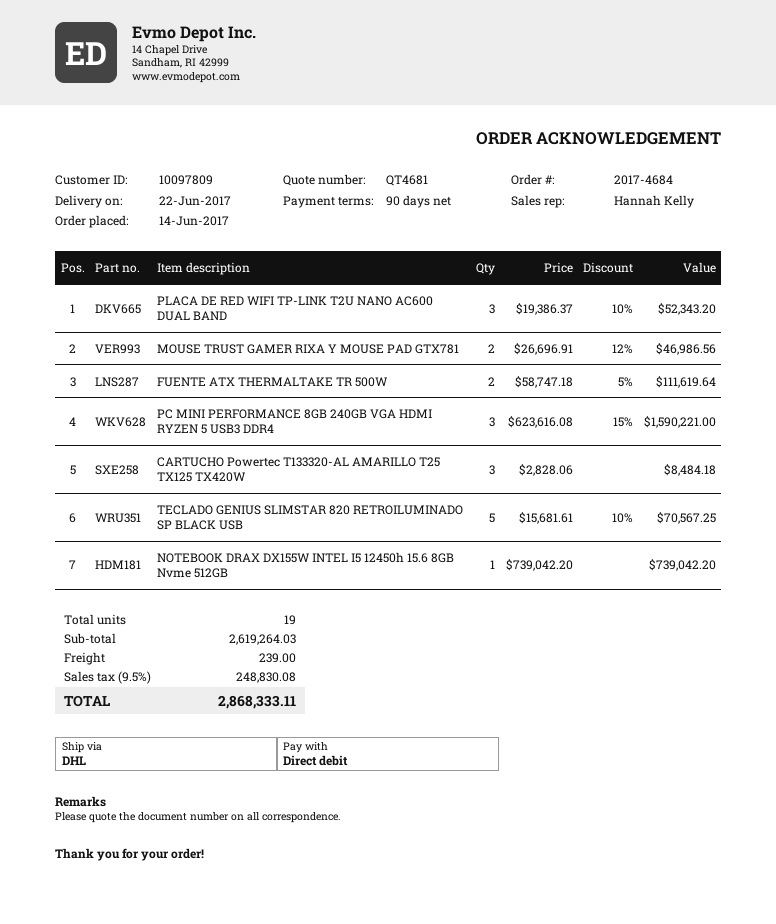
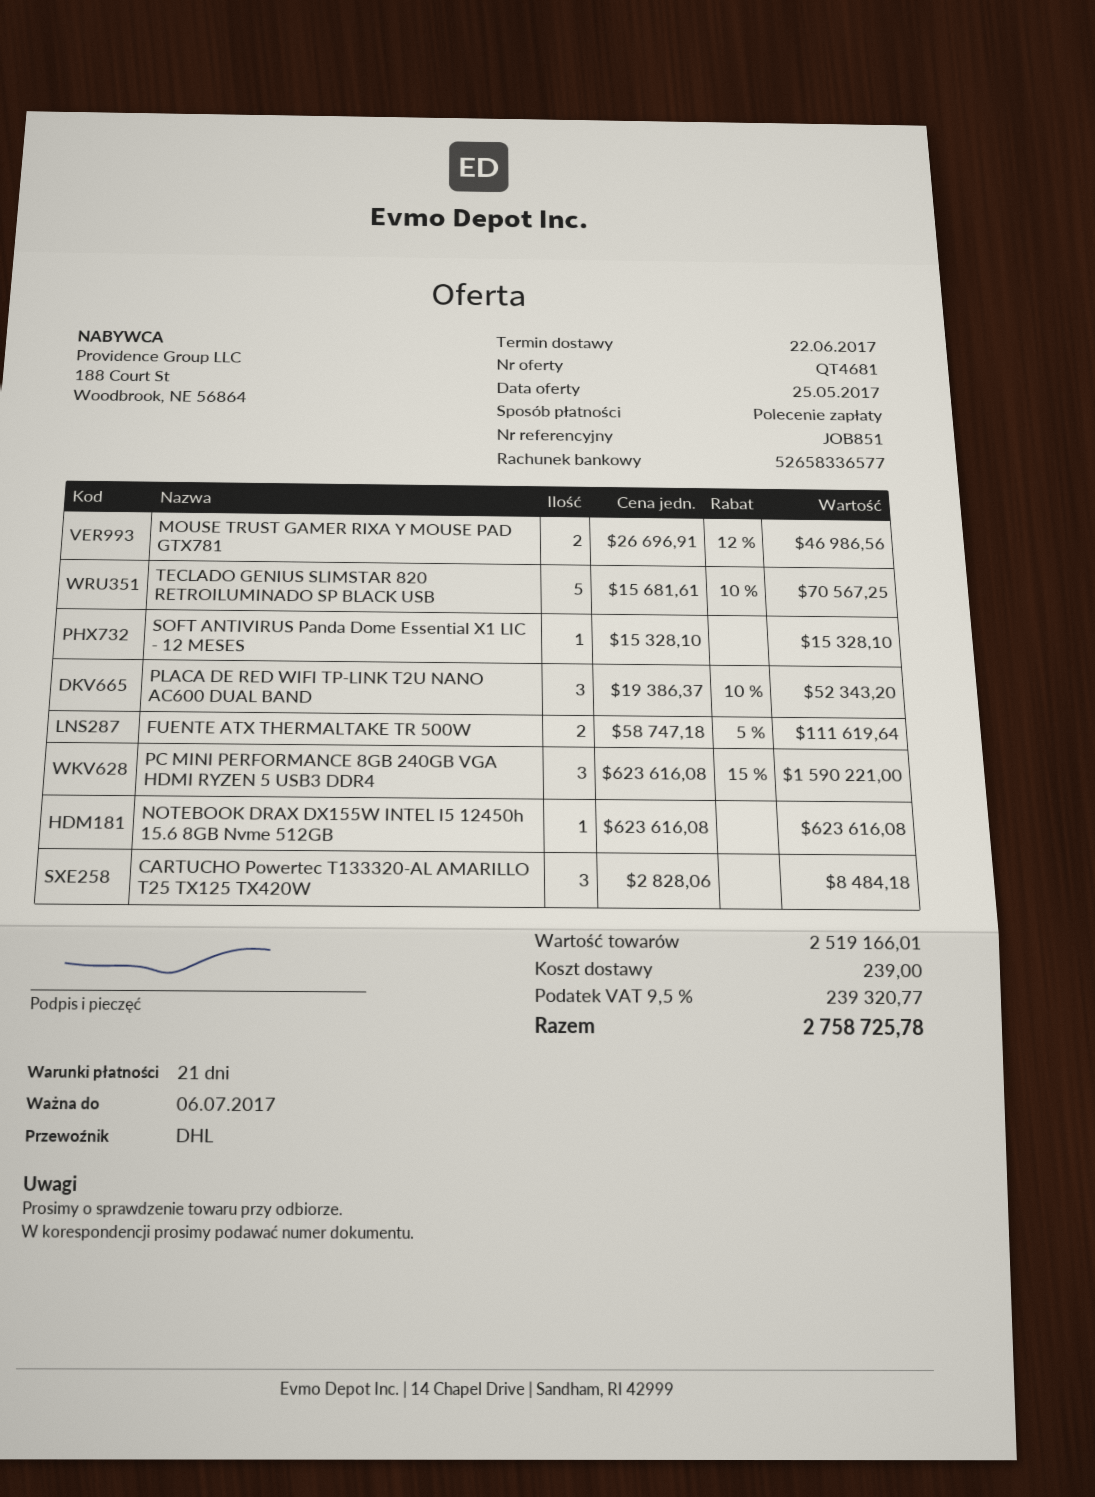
payment terms: 90 days -> 21 days
NOTEBOOK DRAX DX155W INTEL I5 12450h 15.6 8GB Nvme 512GB: 1 x 739042.20 = 739042.20 -> 1 x 623616.08 = 623616.08
SOFT ANTIVIRUS Panda Dome Essential X1 LIC - 12 MESES: none -> 1 x 15328.10 = 15328.10
subtotal: 2619264.03 -> 2519166.01
tax: 9.5% = 248830.08 -> 9.5% = 239320.77
total: 2868333.11 -> 2758725.78

